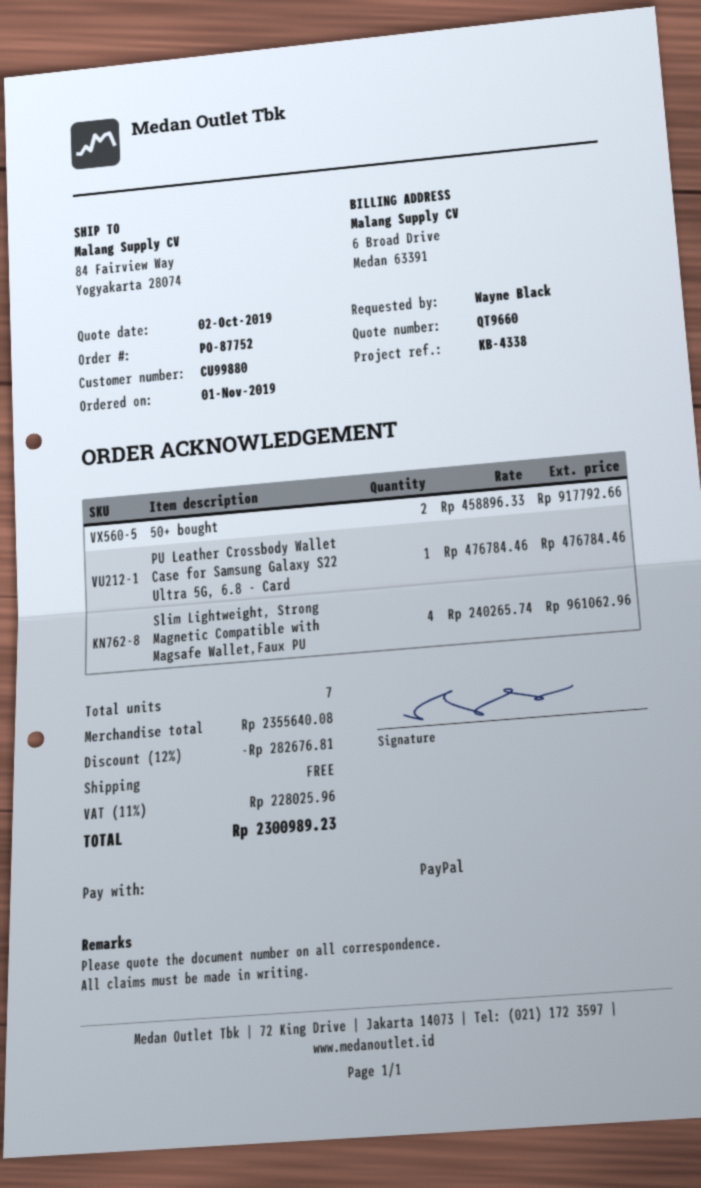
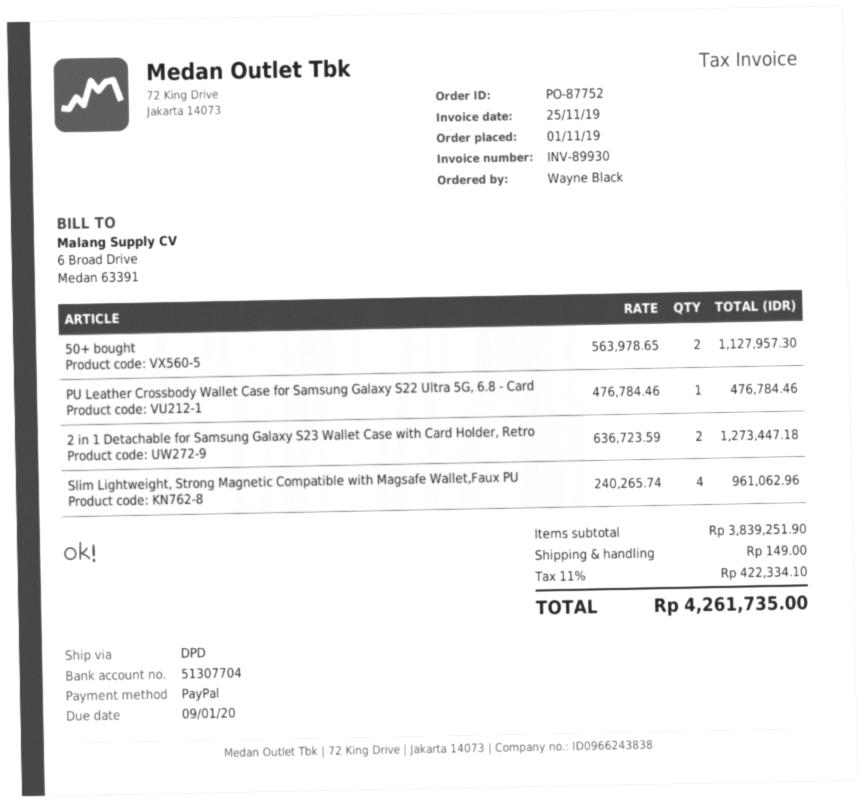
50+ bought: 2 x 458896.33 = 917792.66 -> 2 x 563978.65 = 1127957.30
2 in 1 Detachable for Samsung Galaxy S23 Wallet Case with Card Holder, Retro: none -> 2 x 636723.59 = 1273447.18
subtotal: 2355640.08 -> 3839251.90
discount: 12% = 282676.81 -> none
shipping: 0.00 -> 149.00
tax: 11% = 228025.96 -> 11% = 422334.10
total: 2300989.23 -> 4261735.00

